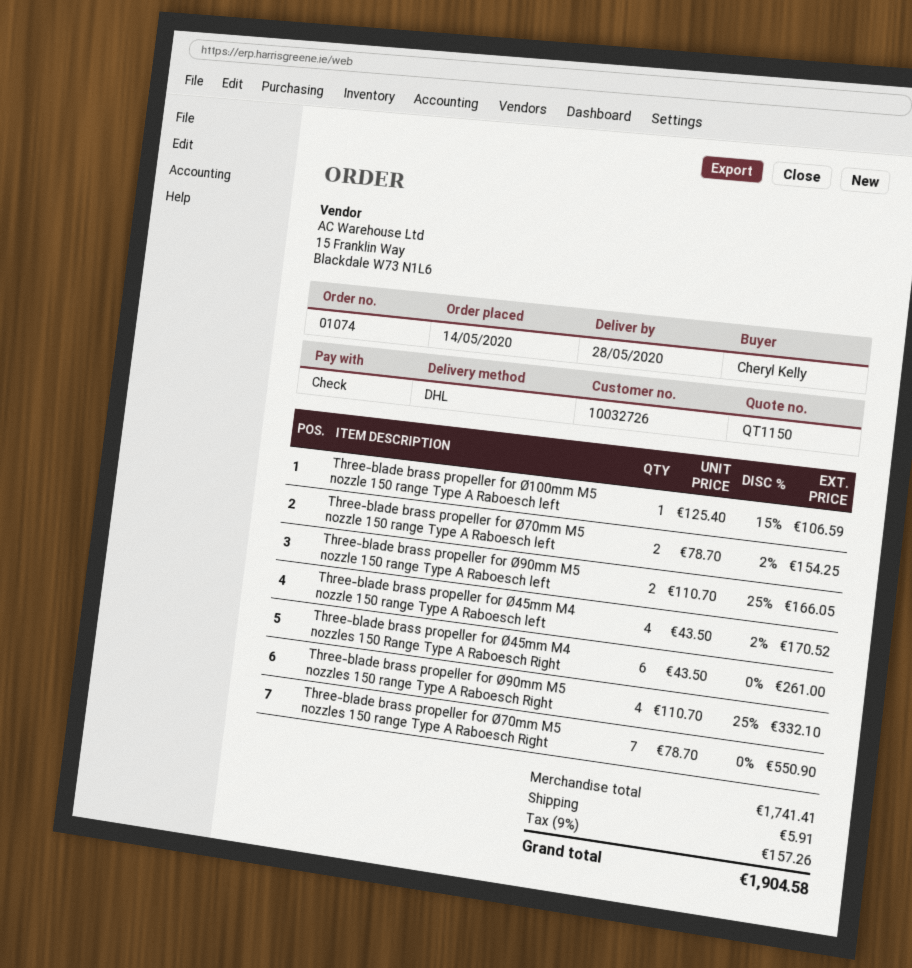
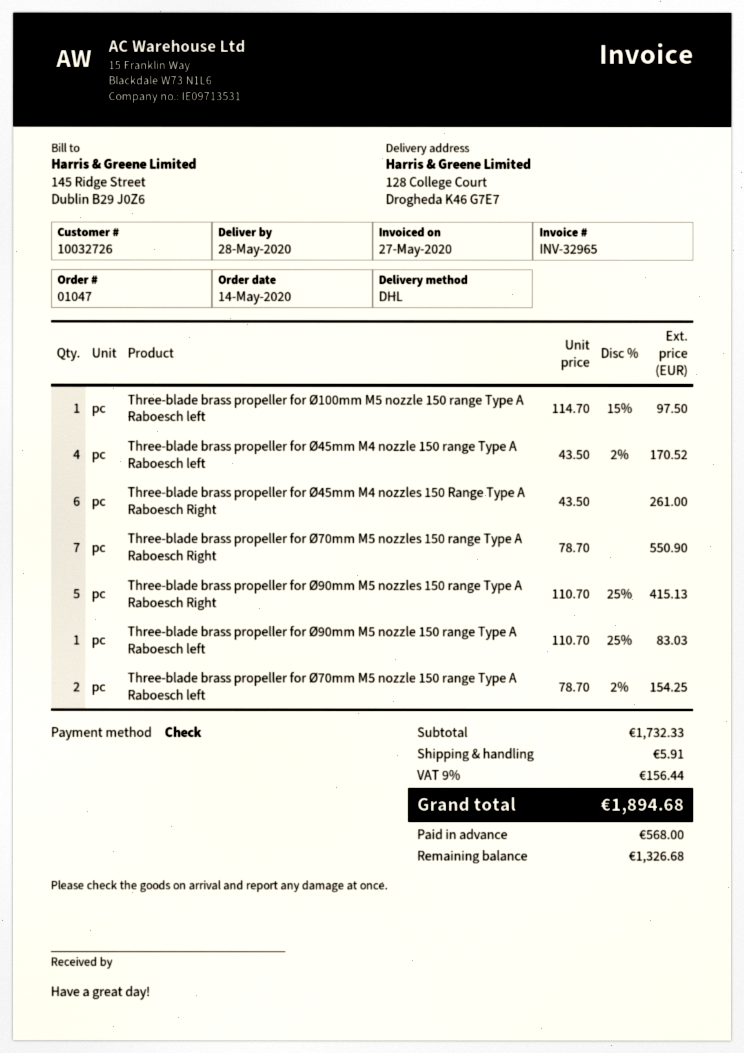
order number: 01074 -> 01047
Three-blade brass propeller for Ø100mm M5 nozzle 150 range Type A Raboesch left: 1 x 125.40 - 15% = 106.59 -> 1 x 114.70 - 15% = 97.50
Three-blade brass propeller for Ø90mm M5 nozzle 150 range Type A Raboesch left: 2 x 110.70 - 25% = 166.05 -> 1 x 110.70 - 25% = 83.03
Three-blade brass propeller for Ø90mm M5 nozzles 150 range Type A Raboesch Right: 4 x 110.70 - 25% = 332.10 -> 5 x 110.70 - 25% = 415.13
subtotal: 1741.41 -> 1732.33
tax: 9% = 157.26 -> 9% = 156.44
total: 1904.58 -> 1894.68

